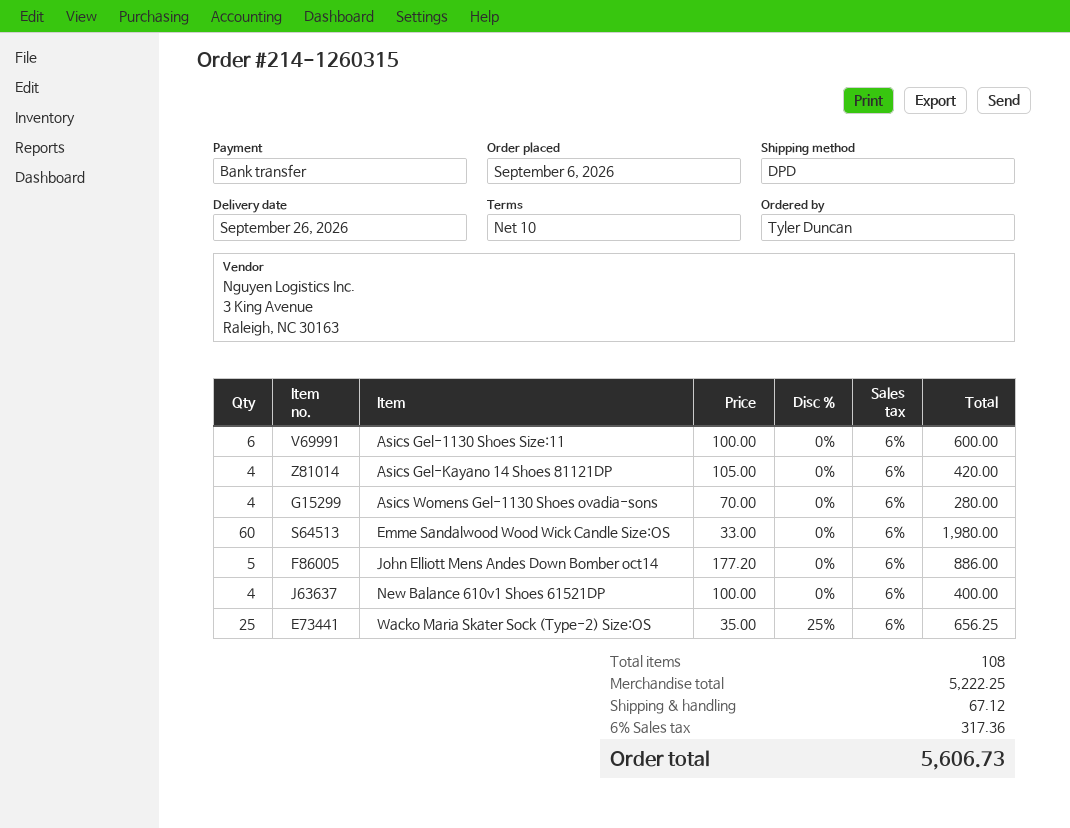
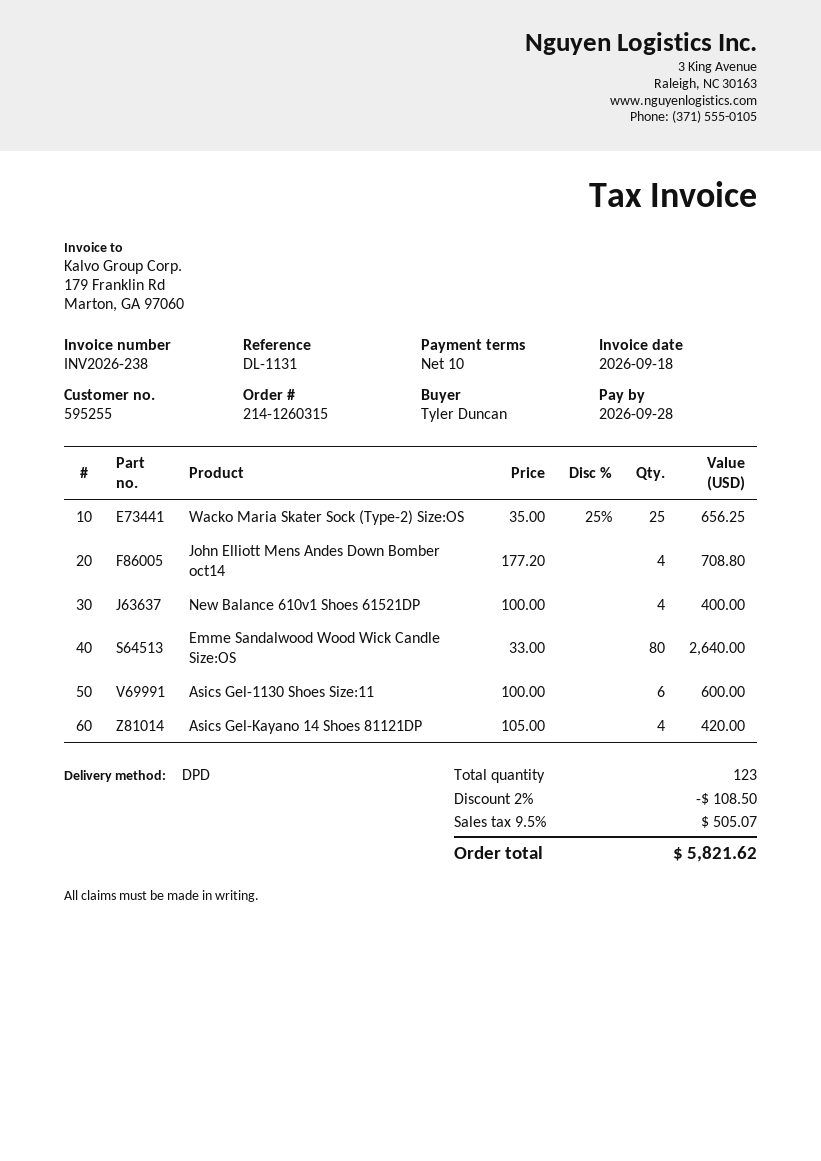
Asics Womens Gel-1130 Shoes ovadia-sons: 4 x 70.00 = 280.00 -> none
Emme Sandalwood Wood Wick Candle Size:OS: 60 x 33.00 = 1980.00 -> 80 x 33.00 = 2640.00
John Elliott Mens Andes Down Bomber oct14: 5 x 177.20 = 886.00 -> 4 x 177.20 = 708.80
total quantity: 108 -> 123
discount: none -> 2% = 108.50
shipping: 67.12 -> none
tax: 6% = 317.36 -> 9.5% = 505.07
total: 5606.73 -> 5821.62

